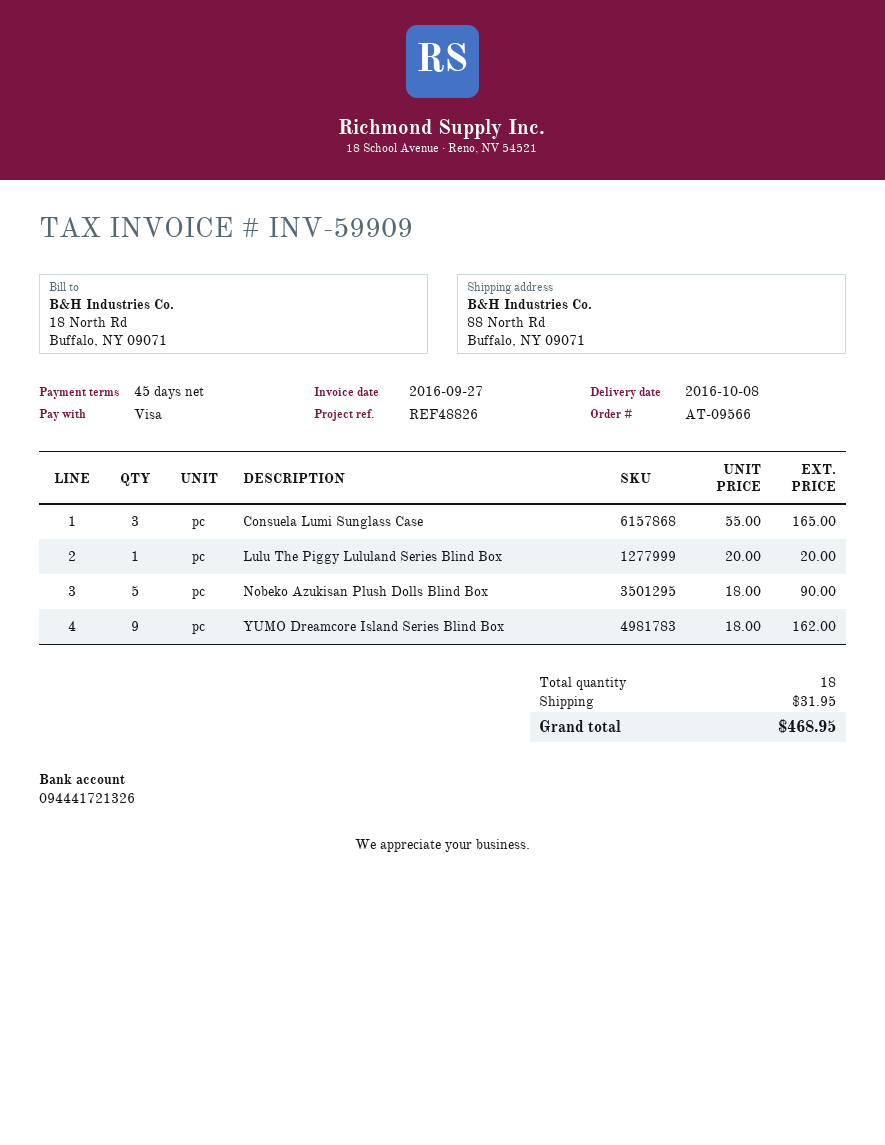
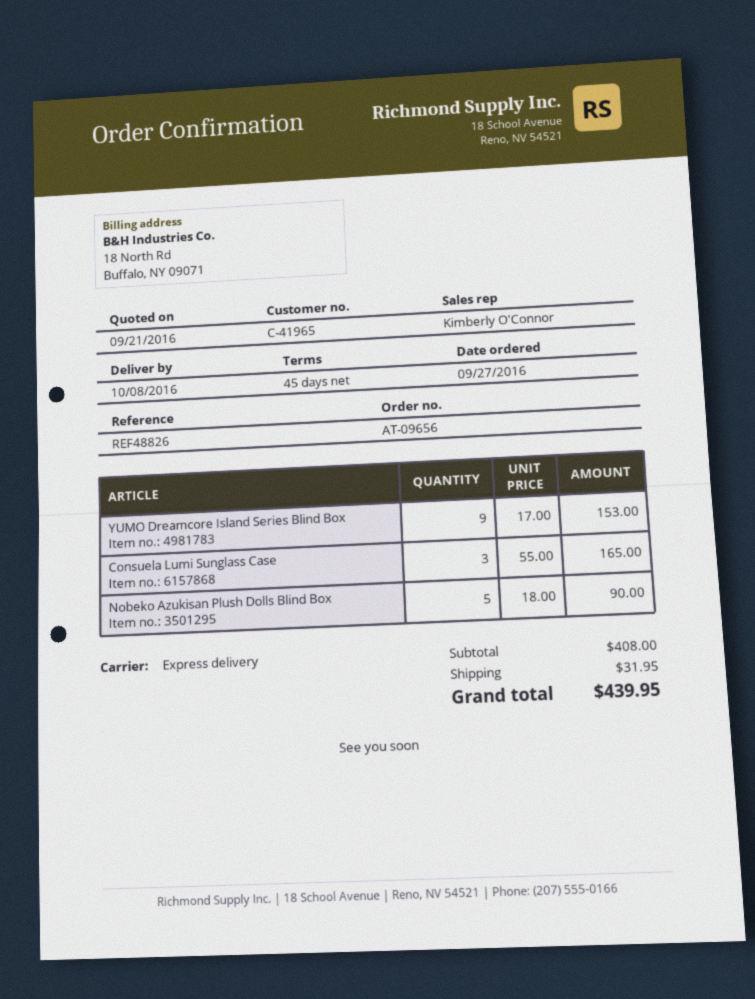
order number: AT-09566 -> AT-09656
Lulu The Piggy Lululand Series Blind Box: 1 x 20.00 = 20.00 -> none
YUMO Dreamcore Island Series Blind Box: 9 x 18.00 = 162.00 -> 9 x 17.00 = 153.00
total: 468.95 -> 439.95

